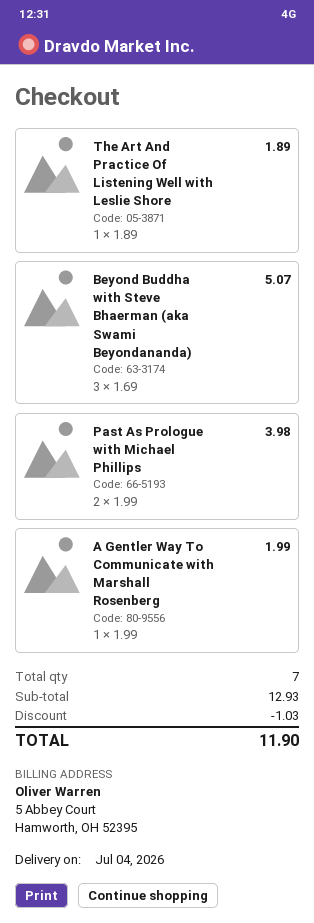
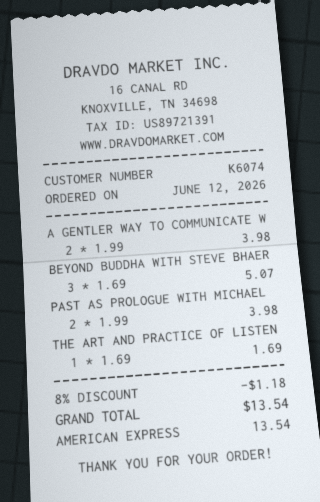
The Art And Practice Of Listening Well with Leslie Shore: 1 x 1.89 = 1.89 -> 1 x 1.69 = 1.69
A Gentler Way To Communicate with Marshall Rosenberg: 1 x 1.99 = 1.99 -> 2 x 1.99 = 3.98
discount: 1.03 -> 1.18
total: 11.90 -> 13.54

